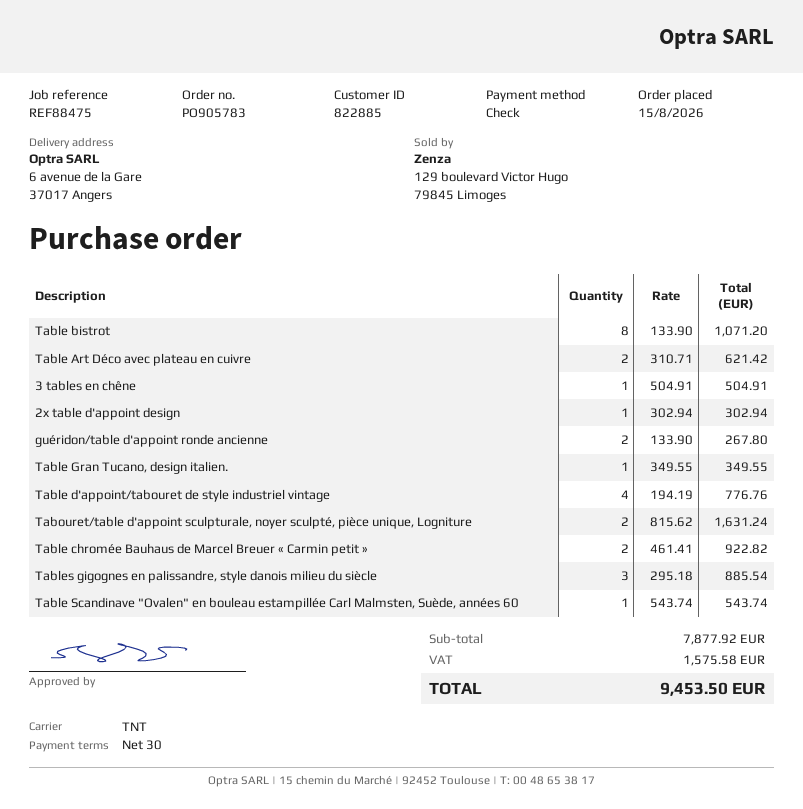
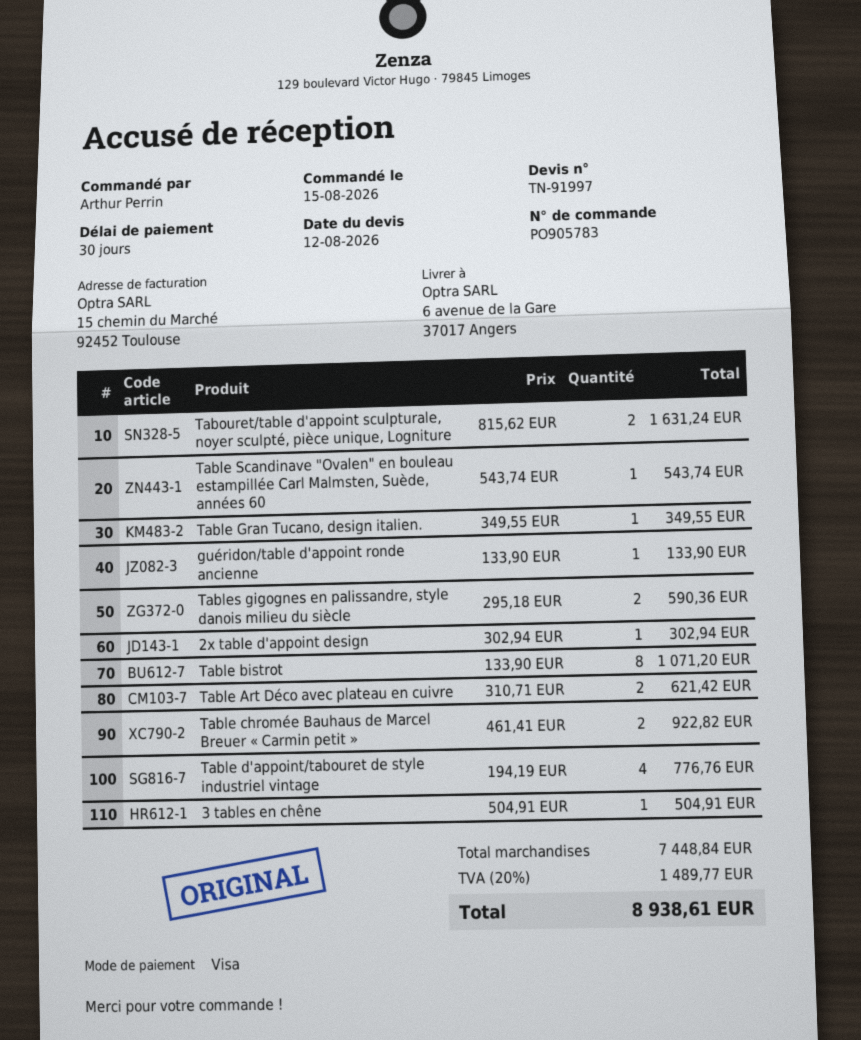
payment method: cheque -> Visa
guéridon/table d'appoint ronde ancienne: 2 x 133.90 = 267.80 -> 1 x 133.90 = 133.90
Tables gigognes en palissandre, style danois milieu du siècle: 3 x 295.18 = 885.54 -> 2 x 295.18 = 590.36
subtotal: 7877.92 -> 7448.84
tax: 1575.58 -> 1489.77
total: 9453.50 -> 8938.61

